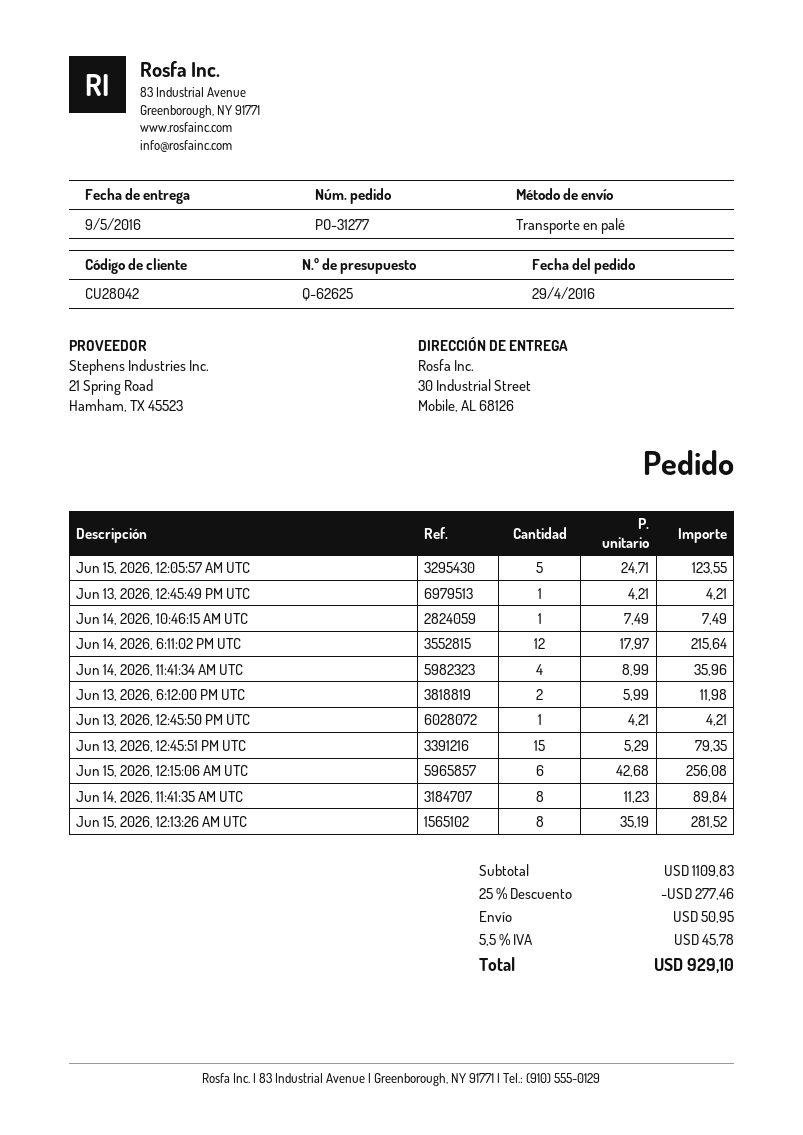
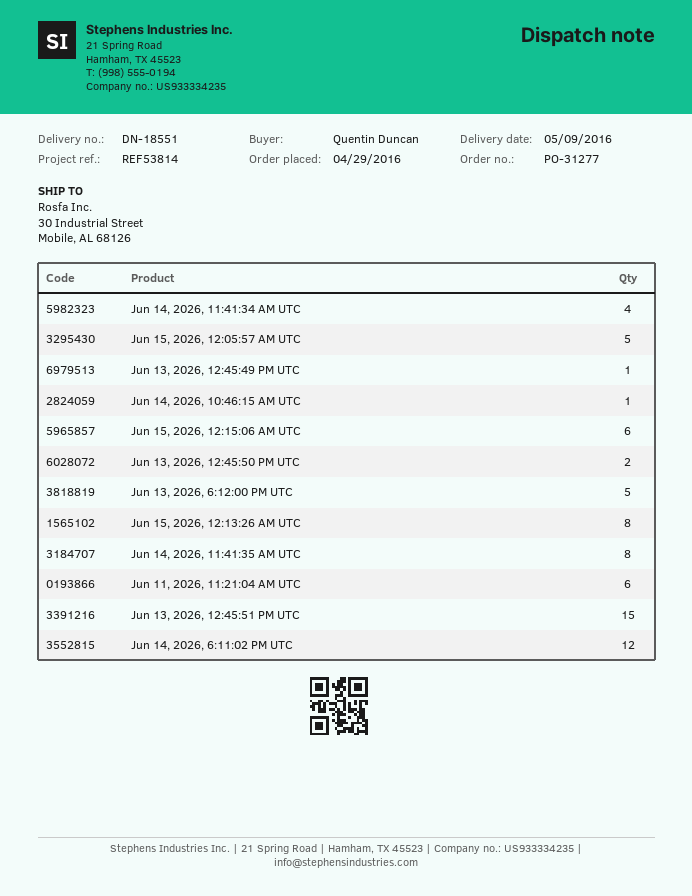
Jun 13, 2026, 6:12:00 PM UTC: 2 -> 5
Jun 13, 2026, 12:45:50 PM UTC: 1 -> 2
Jun 11, 2026, 11:21:04 AM UTC: none -> 6

